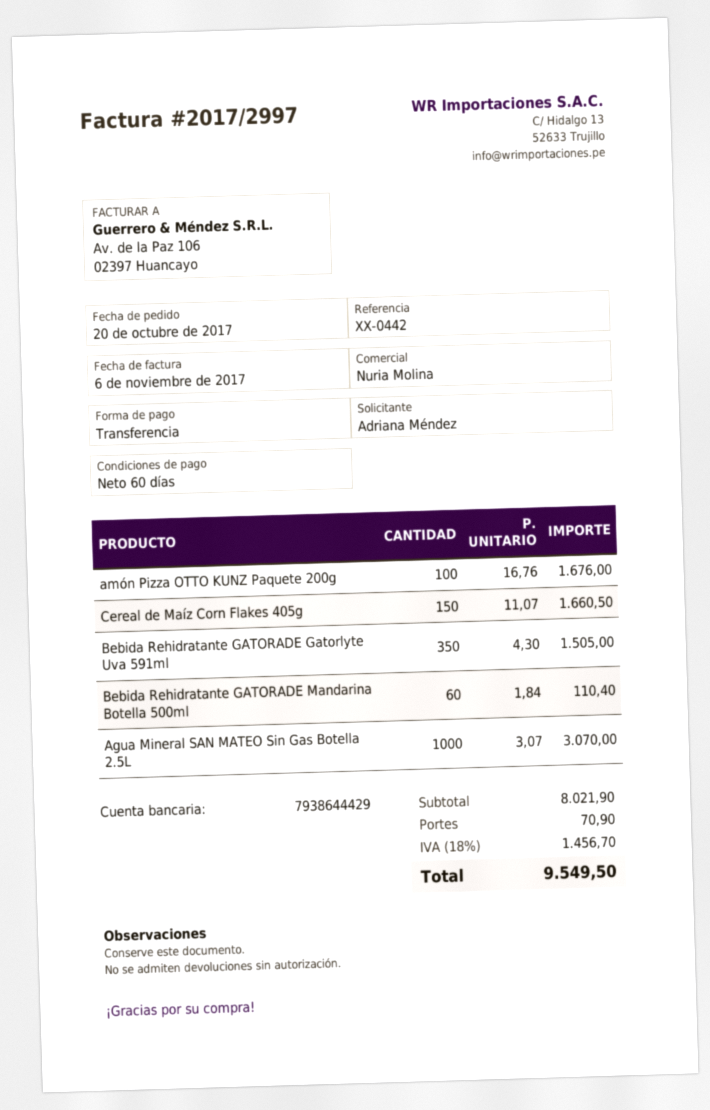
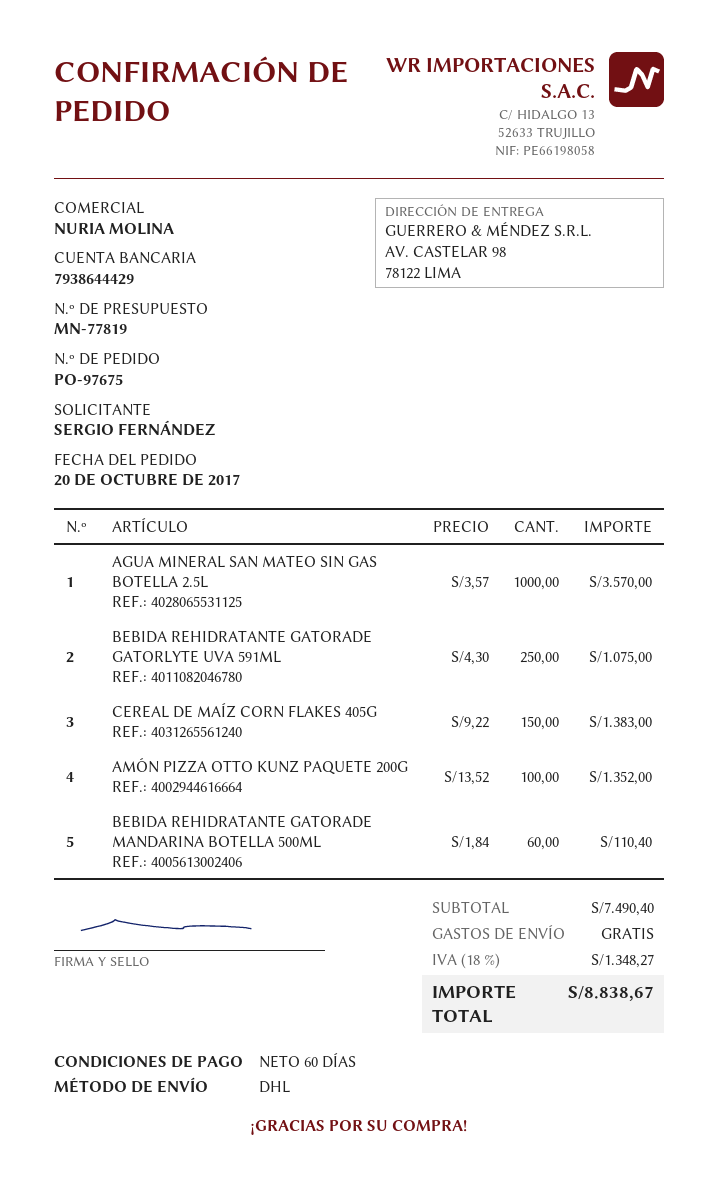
ordered by: Adriana Méndez -> SERGIO FERNÁNDEZ
amón Pizza OTTO KUNZ Paquete 200g: 100 x 16.76 = 1676.00 -> 100 x 13.52 = 1352.00
Cereal de Maíz Corn Flakes 405g: 150 x 11.07 = 1660.50 -> 150 x 9.22 = 1383.00
Bebida Rehidratante GATORADE Gatorlyte Uva 591ml: 350 x 4.30 = 1505.00 -> 250 x 4.30 = 1075.00
Agua Mineral SAN MATEO Sin Gas Botella 2.5L: 1000 x 3.07 = 3070.00 -> 1000 x 3.57 = 3570.00
subtotal: 8021.90 -> 7490.40
shipping: 70.90 -> 0.00
tax: 18% = 1456.70 -> 18% = 1348.27
total: 9549.50 -> 8838.67

